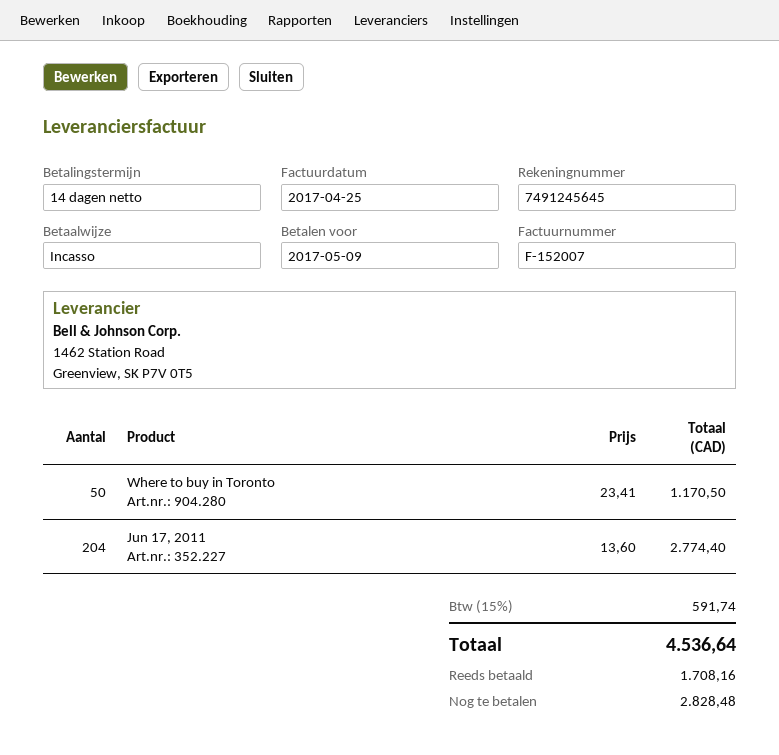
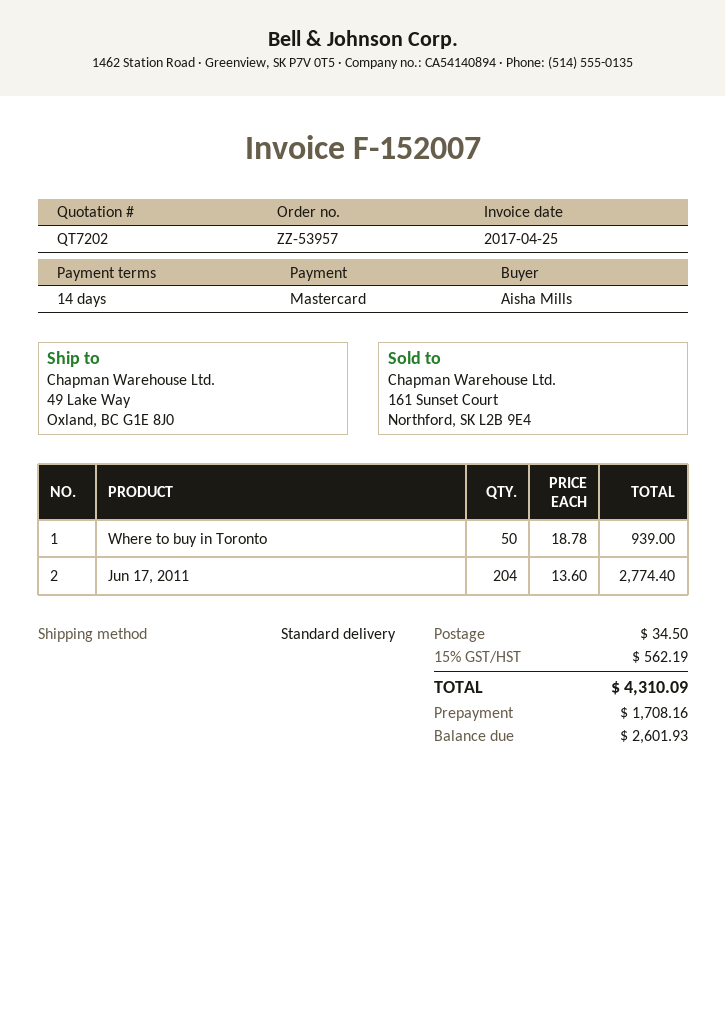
payment method: direct debit -> Mastercard
Where to buy in Toronto: 50 x 23.41 = 1170.50 -> 50 x 18.78 = 939.00
shipping: none -> 34.50
tax: 15% = 591.74 -> 15% = 562.19
total: 4536.64 -> 4310.09
balance: 2828.48 -> 2601.93

